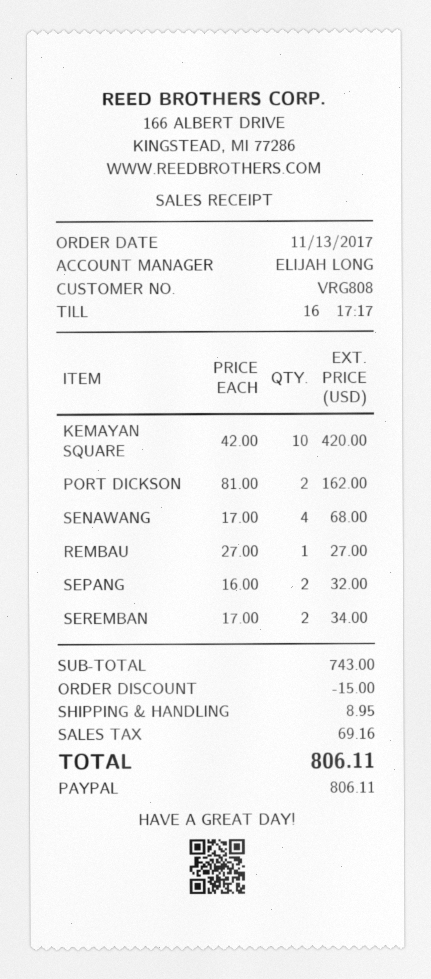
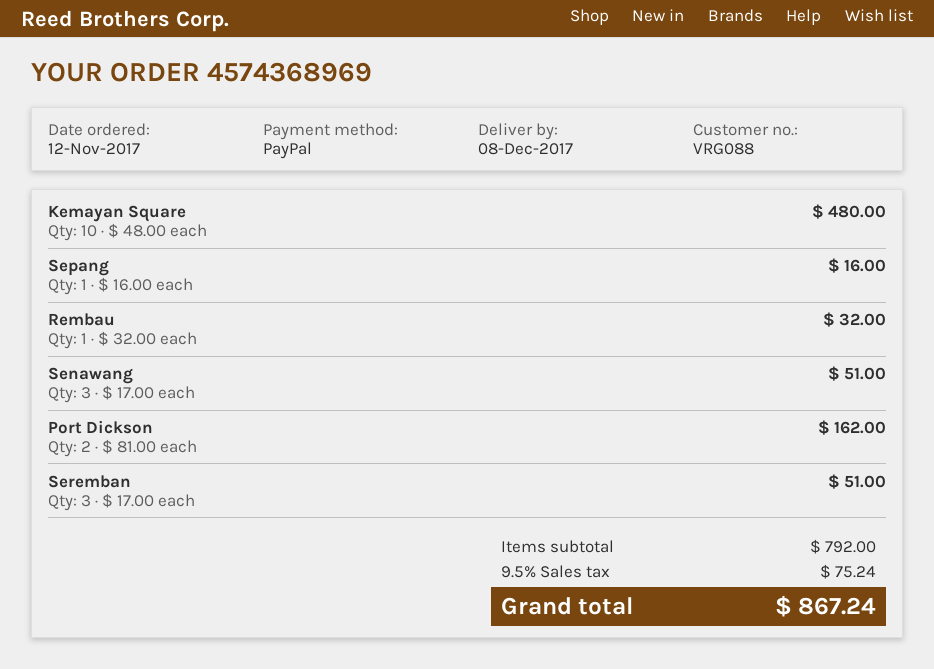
order date: 2017-11-13 -> 2017-11-12
customer number: VRG808 -> VRG088
KEMAYAN SQUARE: 10 x 42.00 = 420.00 -> 10 x 48.00 = 480.00
SENAWANG: 4 x 17.00 = 68.00 -> 3 x 17.00 = 51.00
REMBAU: 1 x 27.00 = 27.00 -> 1 x 32.00 = 32.00
SEPANG: 2 x 16.00 = 32.00 -> 1 x 16.00 = 16.00
SEREMBAN: 2 x 17.00 = 34.00 -> 3 x 17.00 = 51.00
subtotal: 743.00 -> 792.00
discount: 15.00 -> none
shipping: 8.95 -> none
tax: 69.16 -> 75.24
total: 806.11 -> 867.24

